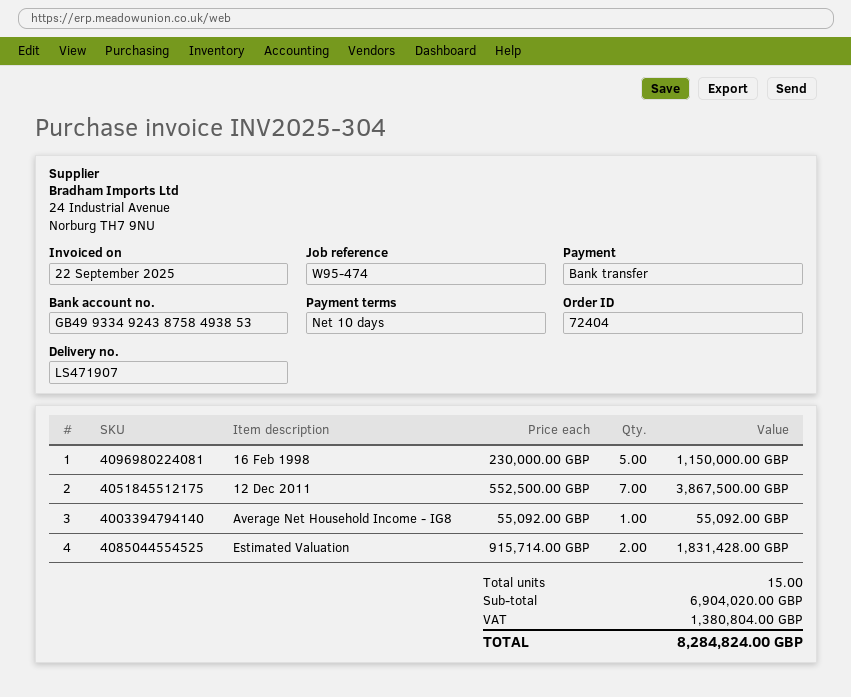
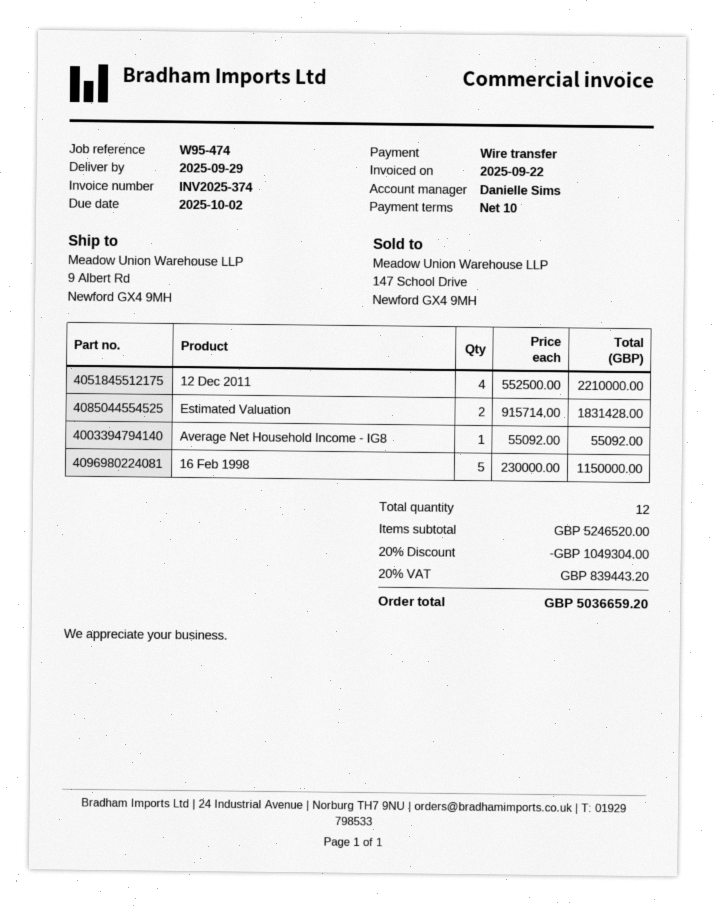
invoice number: INV2025-304 -> INV2025-374
12 Dec 2011: 7 x 552500.00 = 3867500.00 -> 4 x 552500.00 = 2210000.00
total quantity: 15 -> 12
subtotal: 6904020.00 -> 5246520.00
discount: none -> 20% = 1049304.00
tax: 1380804.00 -> 839443.20
total: 8284824.00 -> 5036659.20

